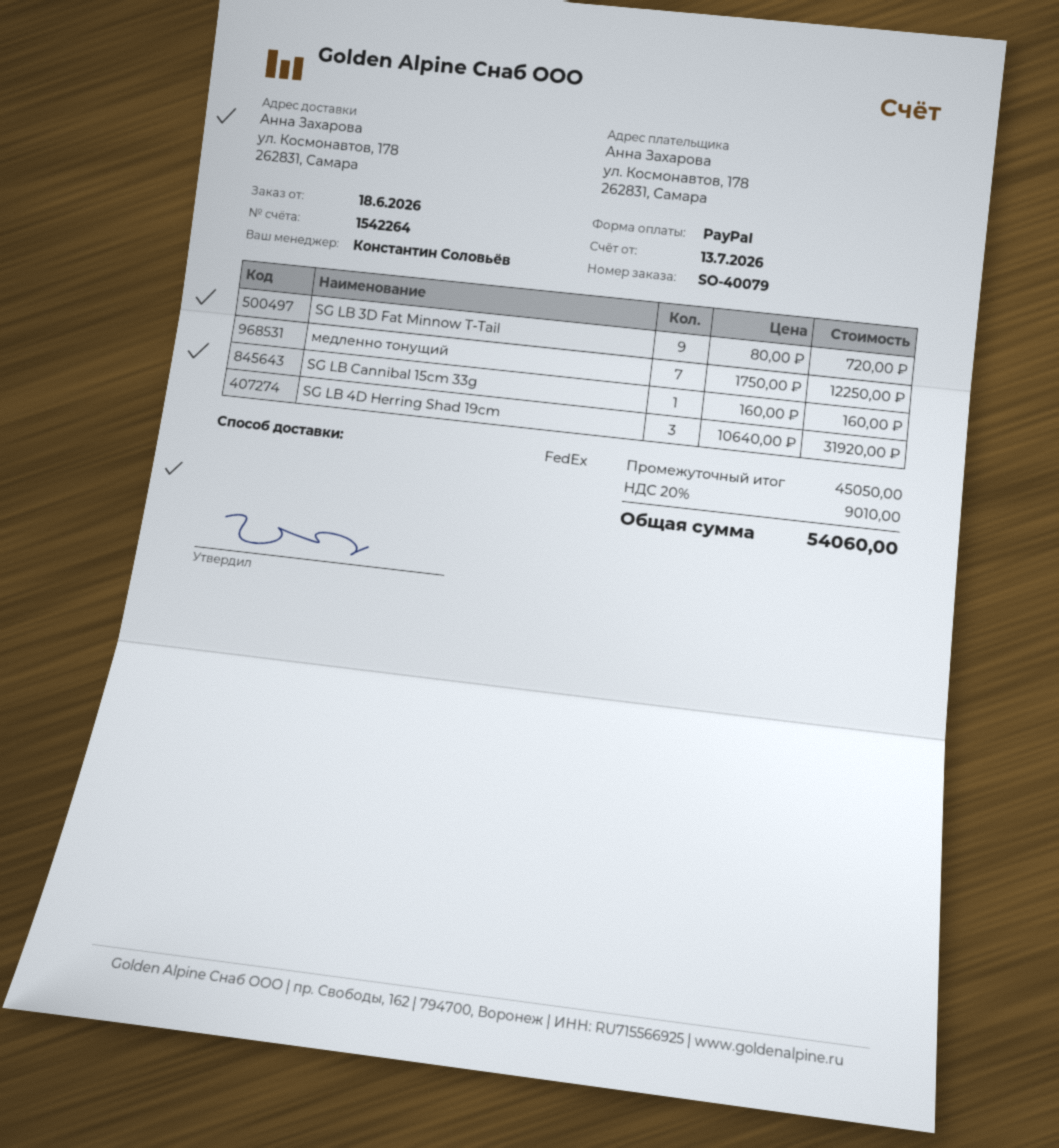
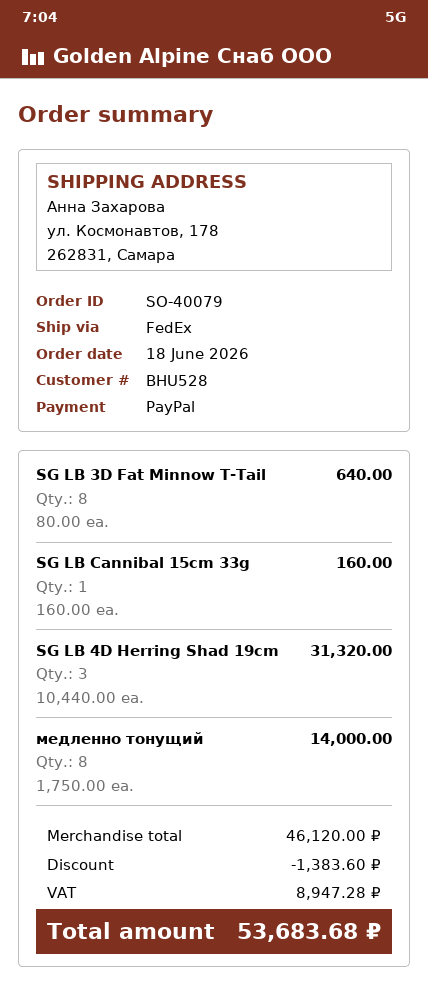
SG LB 3D Fat Minnow T-Tail: 9 x 80.00 = 720.00 -> 8 x 80.00 = 640.00
медленно тонущий: 7 x 1750.00 = 12250.00 -> 8 x 1750.00 = 14000.00
SG LB 4D Herring Shad 19cm: 3 x 10640.00 = 31920.00 -> 3 x 10440.00 = 31320.00
subtotal: 45050.00 -> 46120.00
discount: none -> 1383.60
tax: 9010.00 -> 8947.28
total: 54060.00 -> 53683.68

